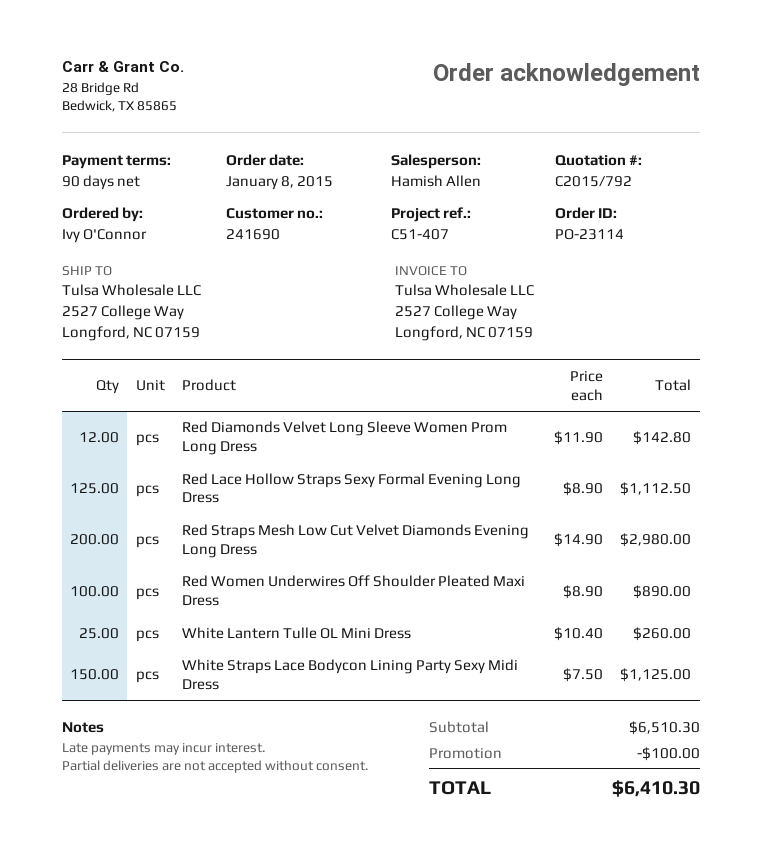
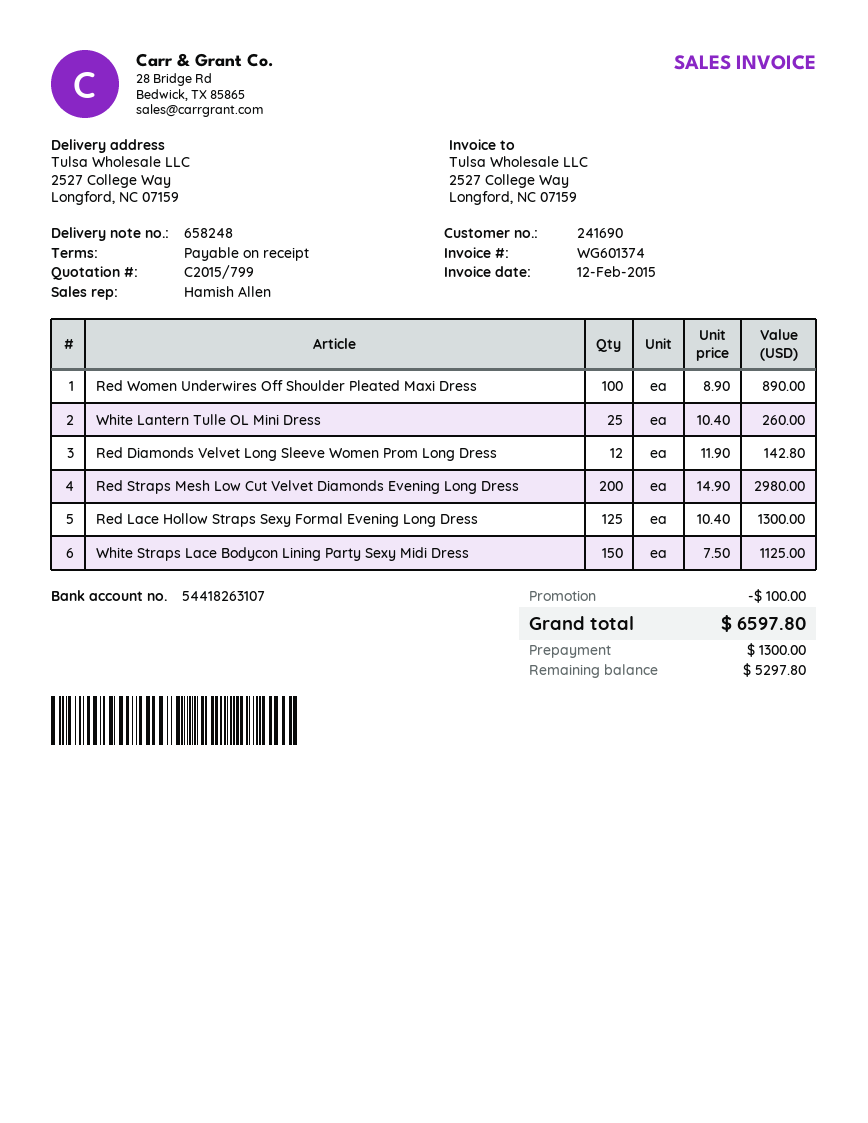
quote number: C2015/792 -> C2015/799
payment terms: 90 days -> on receipt
Red Lace Hollow Straps Sexy Formal Evening Long Dress: 125 x 8.90 = 1112.50 -> 125 x 10.40 = 1300.00
total: 6410.30 -> 6597.80

